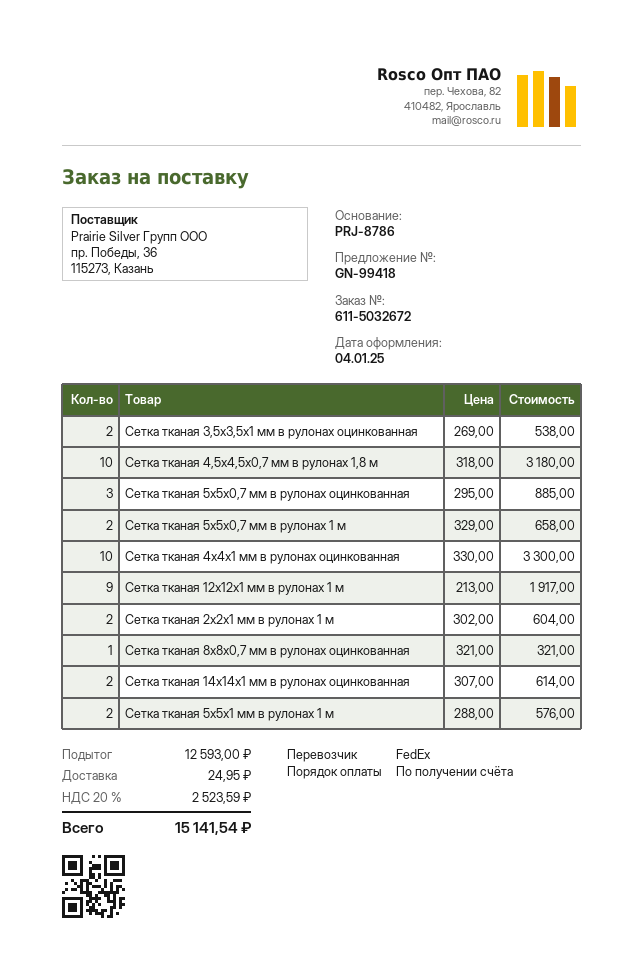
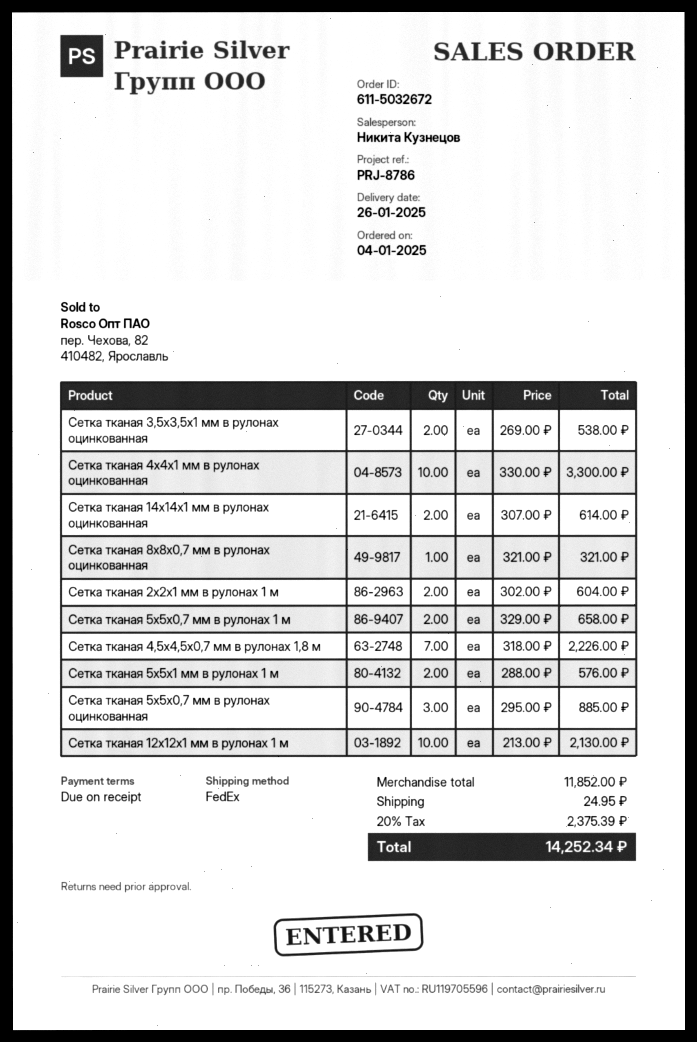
Сетка тканая 4,5х4,5х0,7 мм в рулонах 1,8 м: 10 x 318.00 = 3180.00 -> 7 x 318.00 = 2226.00
Сетка тканая 12х12х1 мм в рулонах 1 м: 9 x 213.00 = 1917.00 -> 10 x 213.00 = 2130.00
subtotal: 12593.00 -> 11852.00
tax: 20% = 2523.59 -> 20% = 2375.39
total: 15141.54 -> 14252.34

